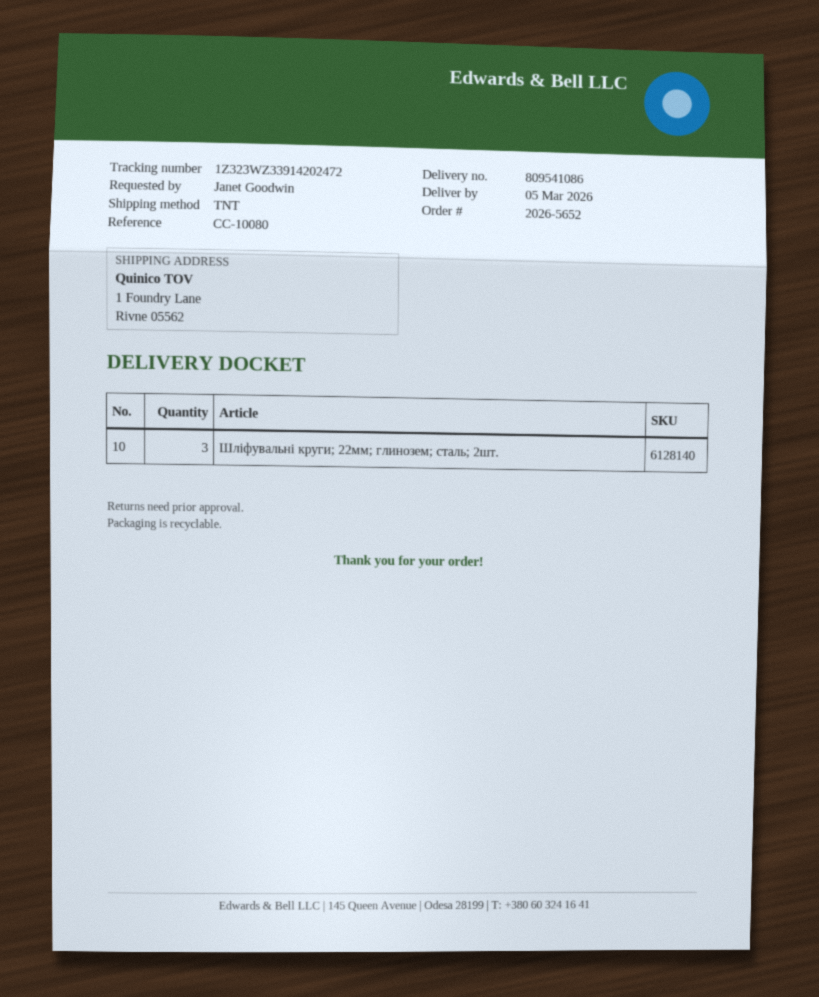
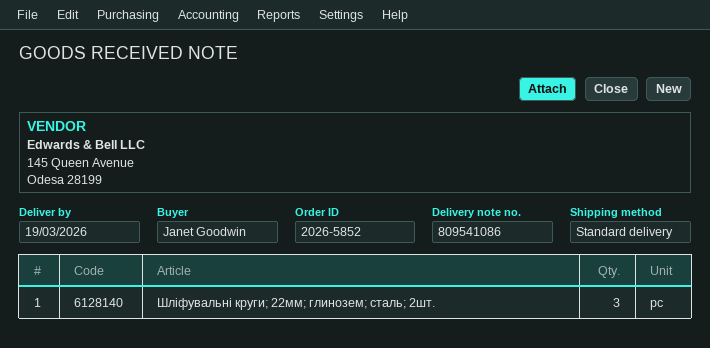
order number: 2026-5652 -> 2026-5852
delivery date: 2026-03-05 -> 2026-03-19
shipping method: TNT -> standard

